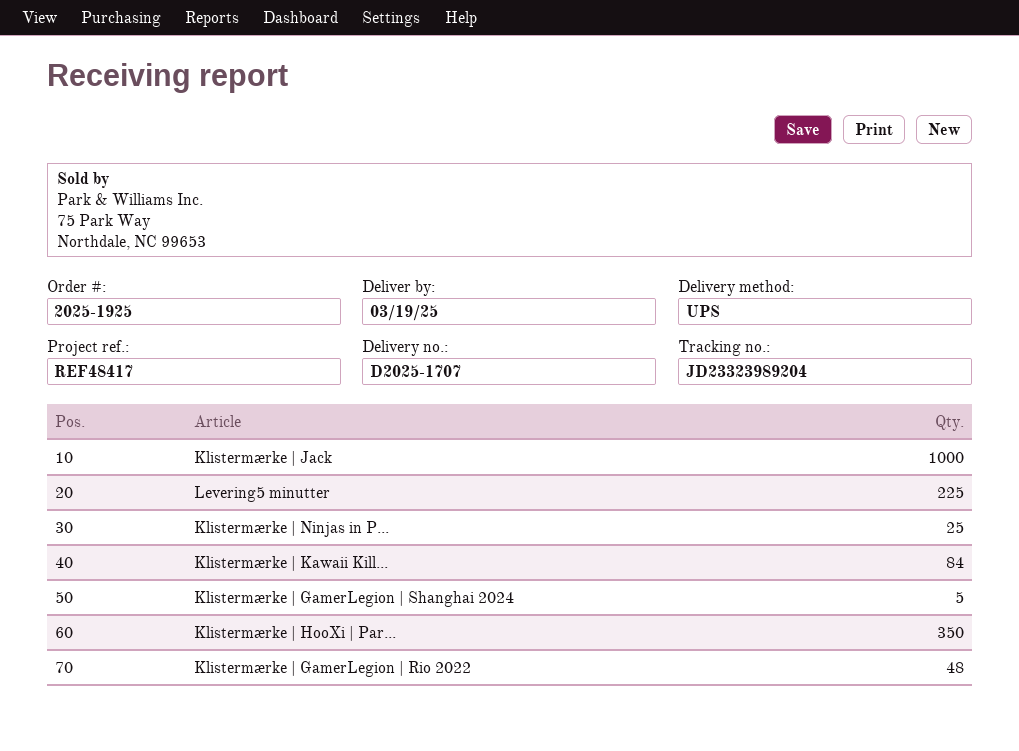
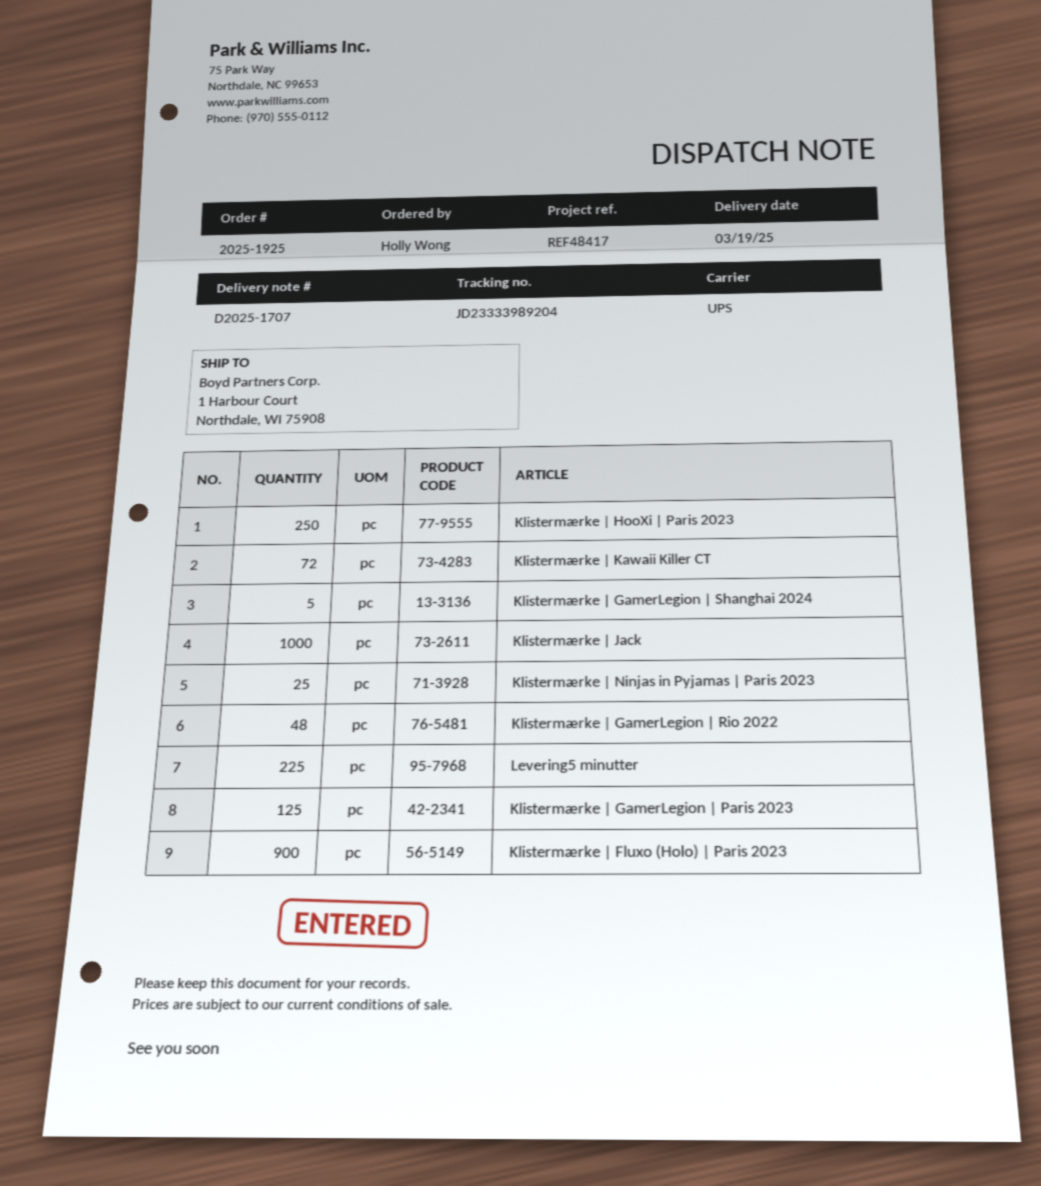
tracking number: JD23323989204 -> JD23333989204
Klistermærke | Kawaii Kill...: 84 -> 72
Klistermærke | HooXi | Par...: 350 -> 250
Klistermærke | GamerLegion | Paris 2023: none -> 125
Klistermærke | Fluxo (Holo) | Paris 2023: none -> 900

